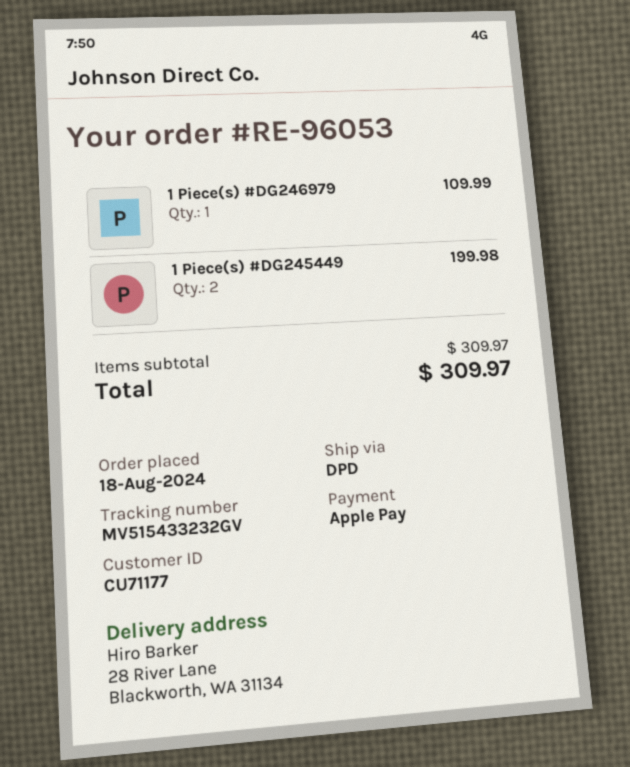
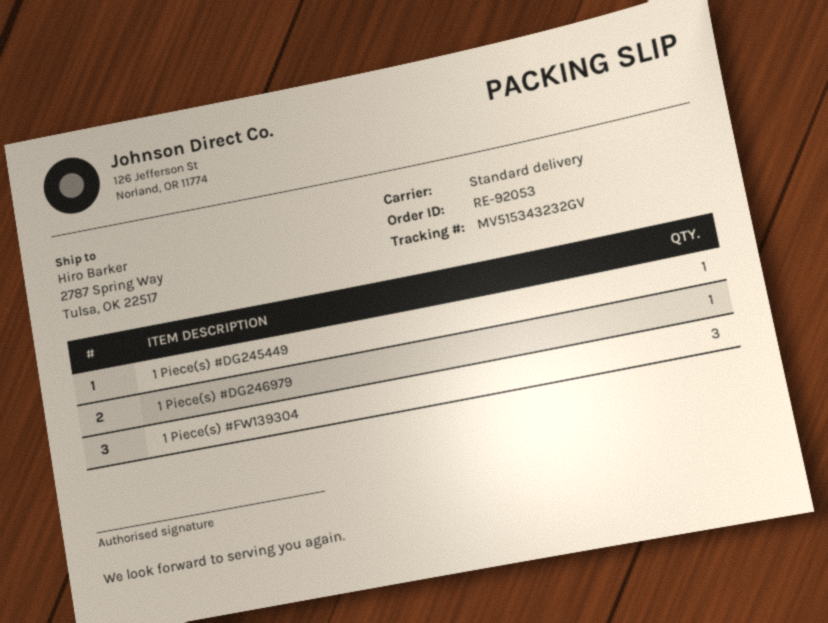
order number: RE-96053 -> RE-92053
shipping method: DPD -> standard
tracking number: MV515433232GV -> MV515343232GV
ship to: 28 River Lane, Blackworth, WA 31134 -> 2787 Spring Way, Tulsa, OK 22517
1 Piece(s) #DG245449: 2 -> 1
1 Piece(s) #FW139304: none -> 3

